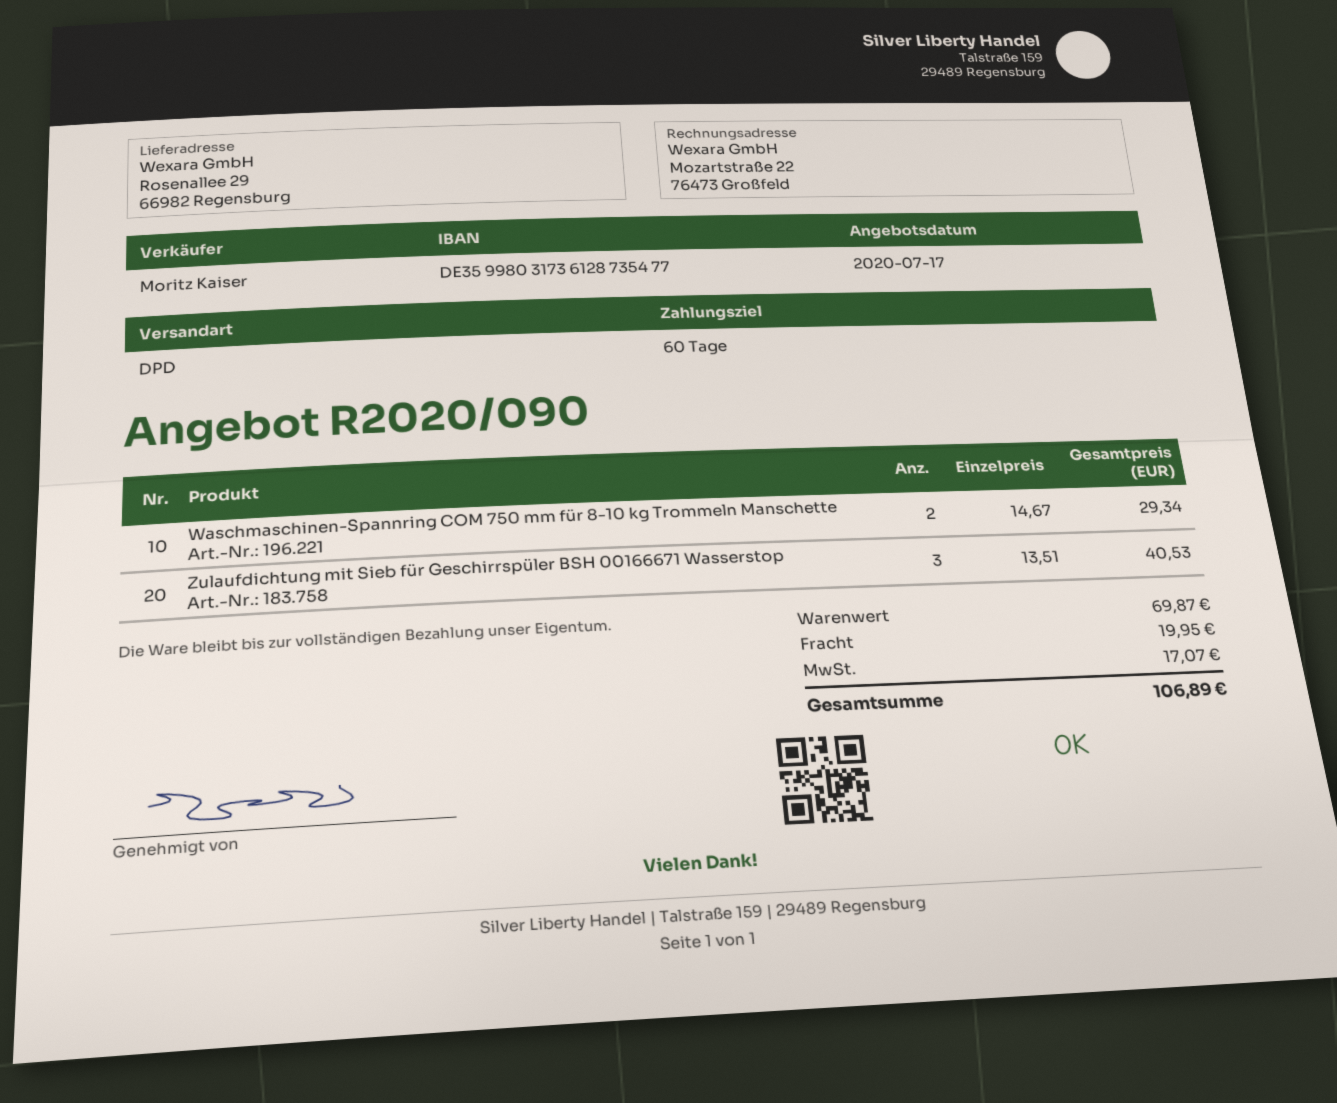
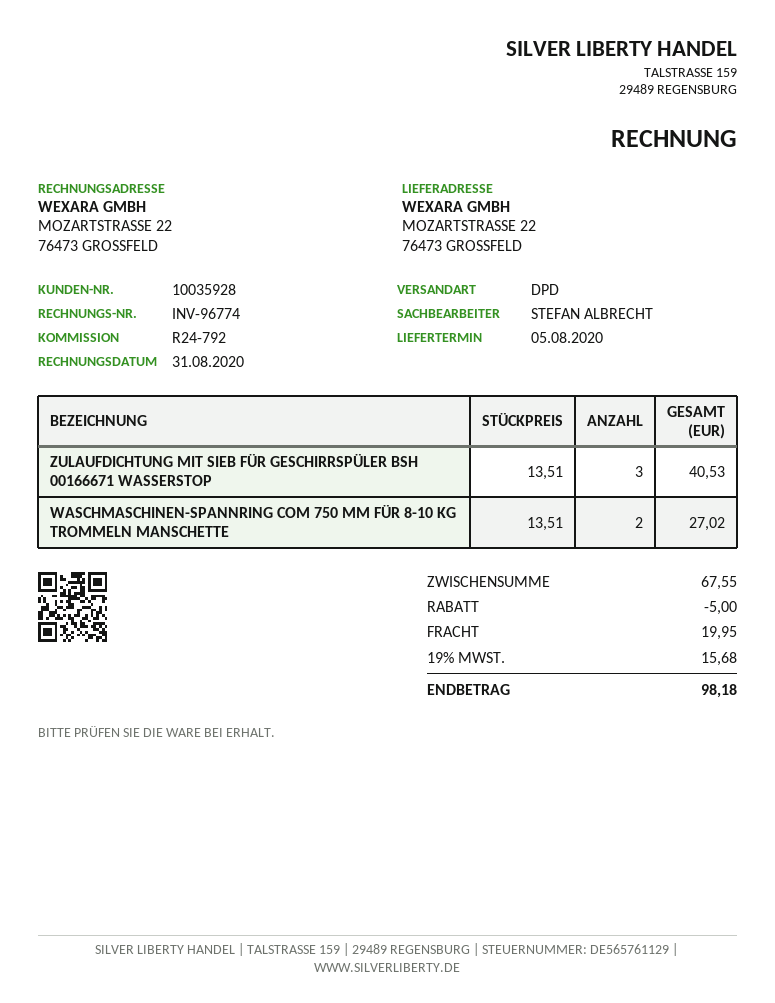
sales rep: Moritz Kaiser -> STEFAN ALBRECHT
ship to: Rosenallee 29, 66982 Regensburg -> MOZARTSTRASSE 22, 76473 GROSSFELD
Waschmaschinen-Spannring COM 750 mm für 8-10 kg Trommeln Manschette: 2 x 14.67 = 29.34 -> 2 x 13.51 = 27.02
subtotal: 69.87 -> 67.55
discount: none -> 5.00
tax: 17.07 -> 15.68
total: 106.89 -> 98.18

